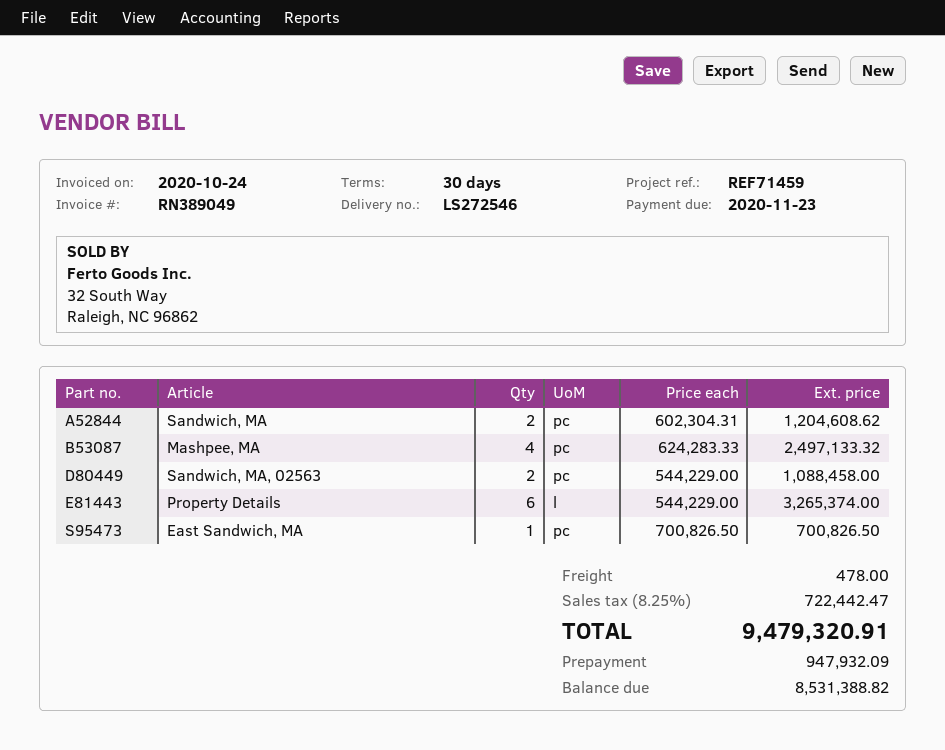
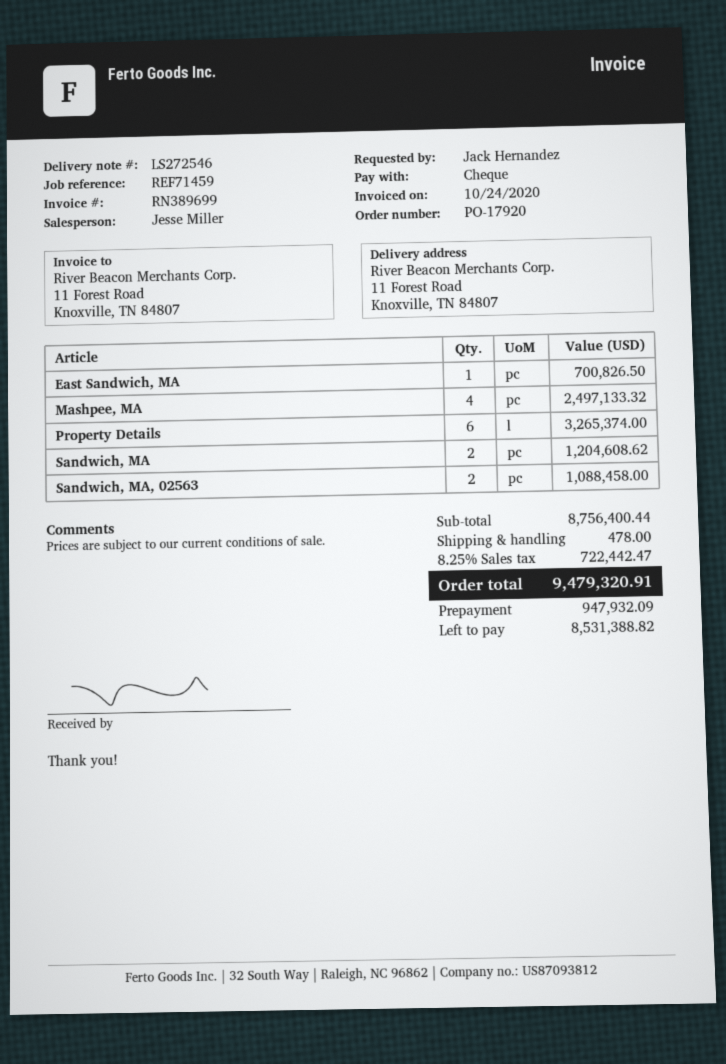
invoice number: RN389049 -> RN389699

